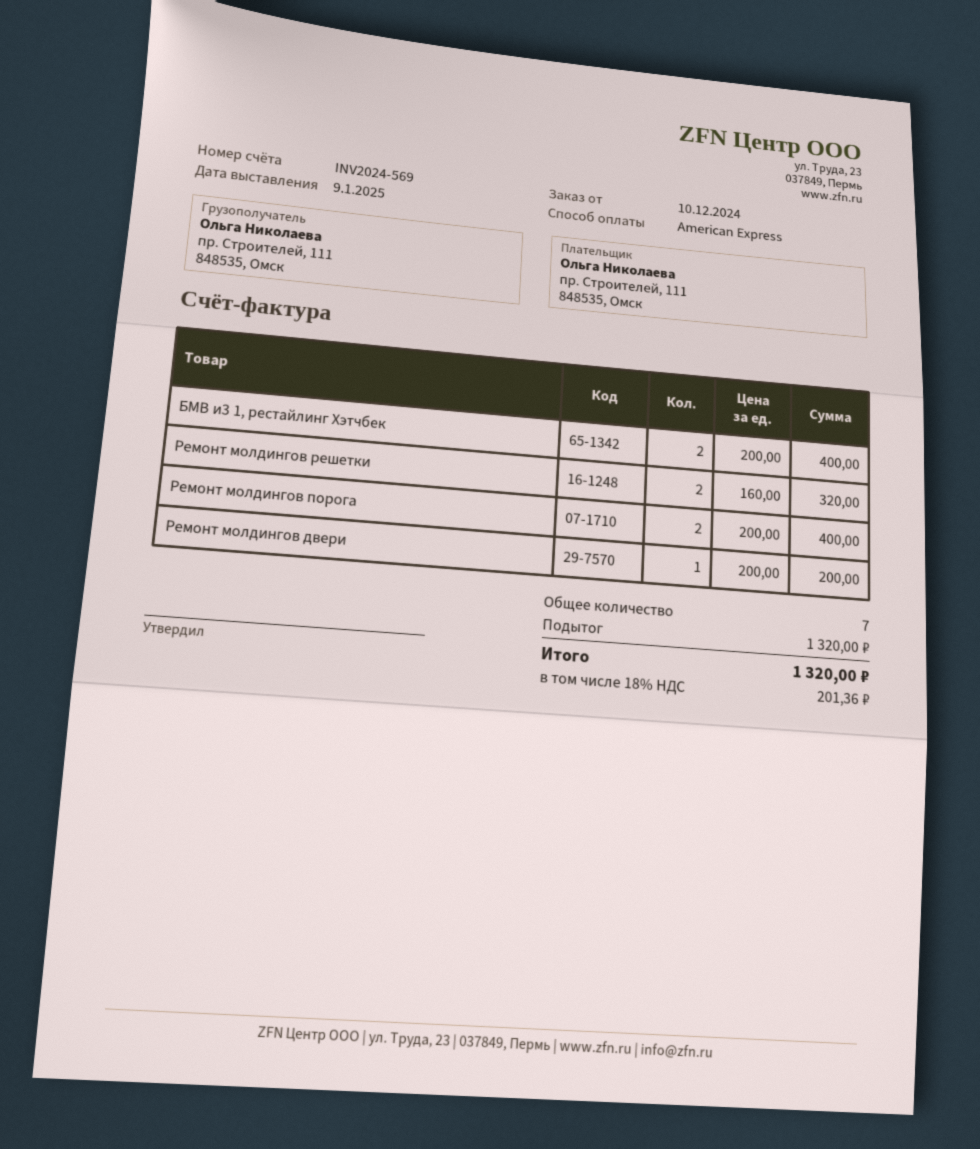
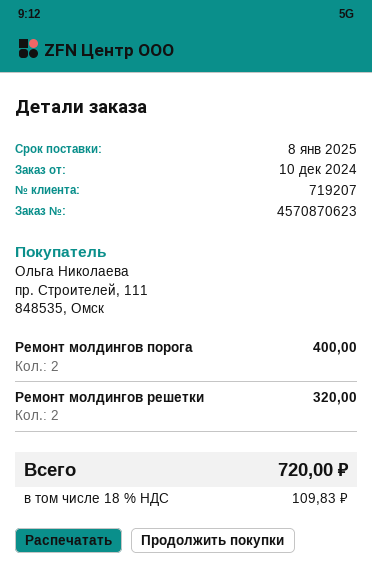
БМВ и3 1, рестайлинг Хэтчбек: 2 for 400.00 -> none
Ремонт молдингов двери: 1 for 200.00 -> none
tax: 18% = 201.36 -> 18% = 109.83
total: 1320.00 -> 720.00

